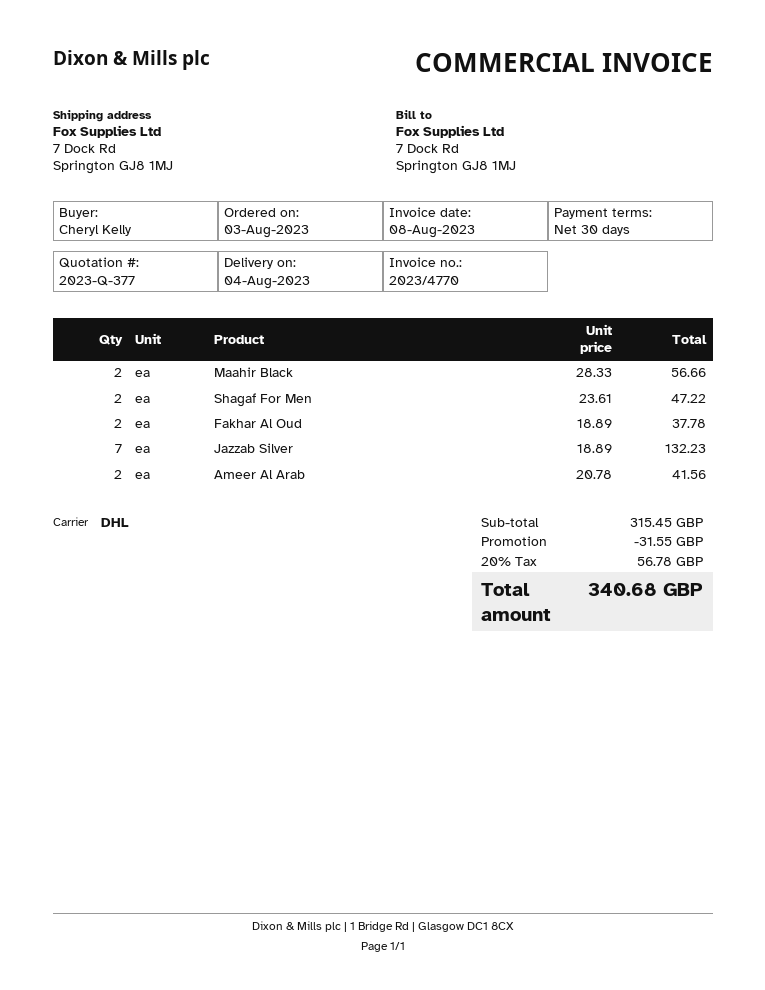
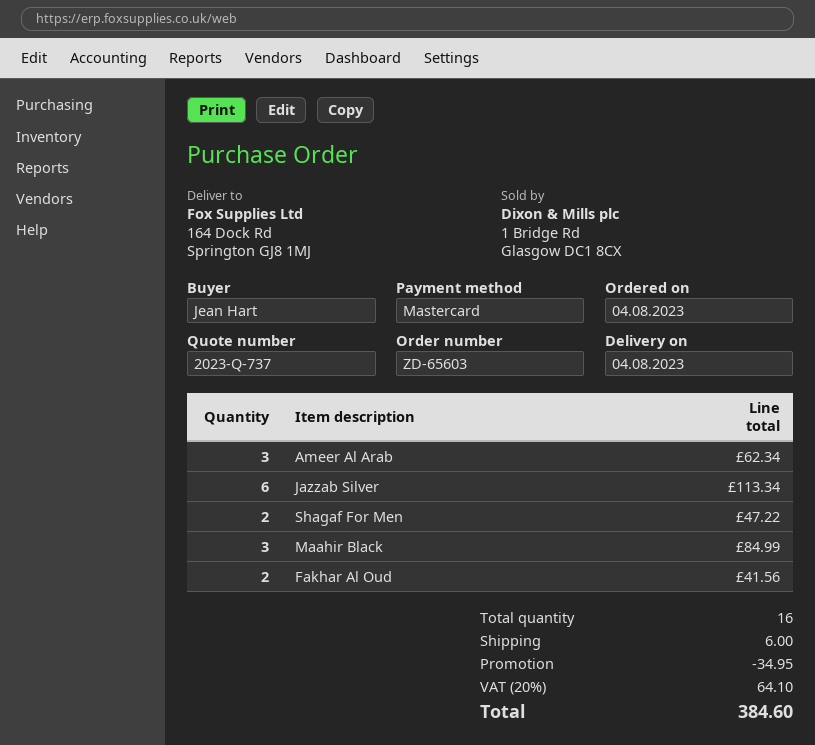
quote number: 2023-Q-377 -> 2023-Q-737
order date: 2023-08-03 -> 2023-08-04
ordered by: Cheryl Kelly -> Jean Hart
ship to: 7 Dock Rd, Springton GJ8 1MJ -> 164 Dock Rd, Springton GJ8 1MJ
Maahir Black: 2 for 56.66 -> 3 for 84.99
Fakhar Al Oud: 2 for 37.78 -> 2 for 41.56
Jazzab Silver: 7 for 132.23 -> 6 for 113.34
Ameer Al Arab: 2 for 41.56 -> 3 for 62.34
discount: 31.55 -> 34.95
shipping: none -> 6.00
tax: 20% = 56.78 -> 20% = 64.10
total: 340.68 -> 384.60

